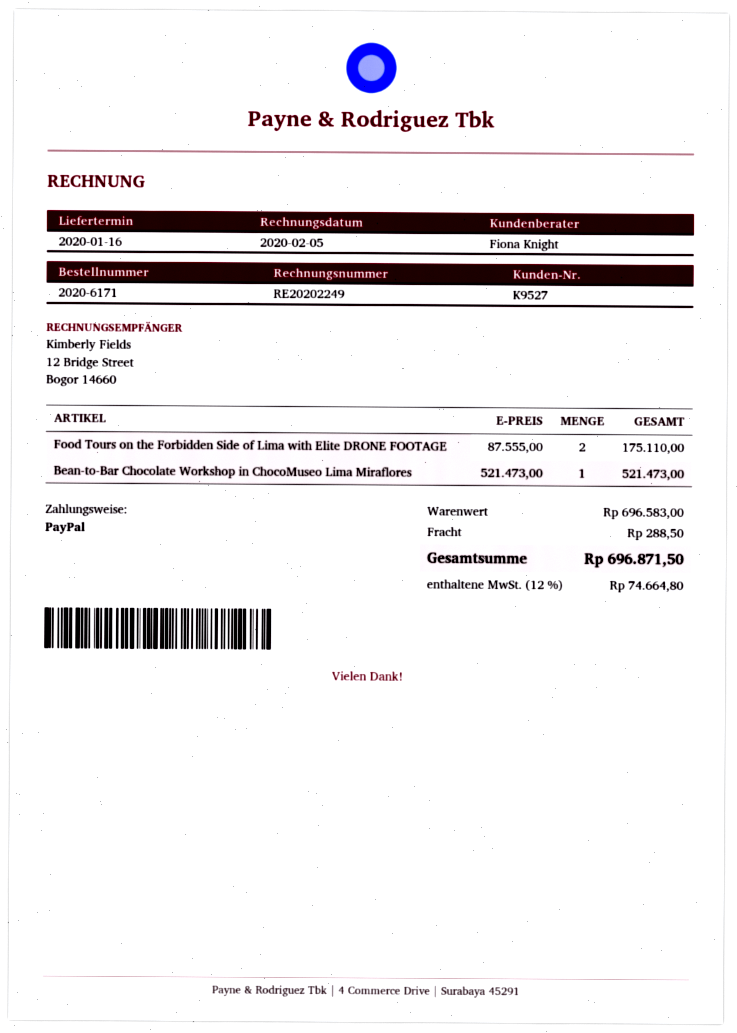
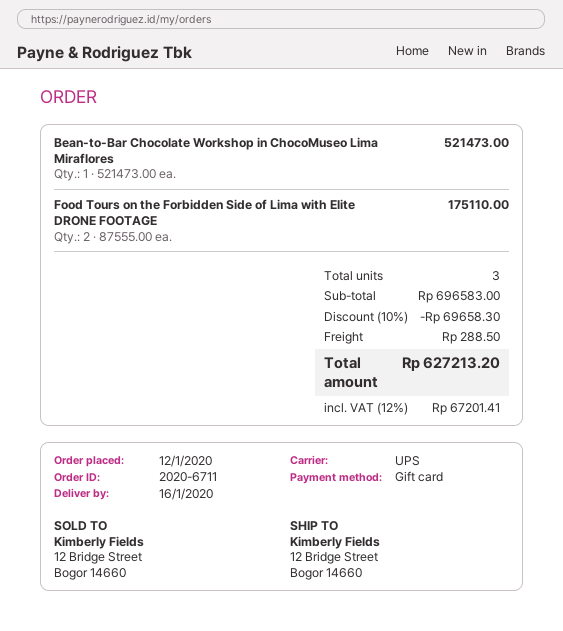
order number: 2020-6171 -> 2020-6711
payment method: PayPal -> gift card
discount: none -> 10% = 69658.30
tax: 12% = 74664.80 -> 12% = 67201.41
total: 696871.50 -> 627213.20

